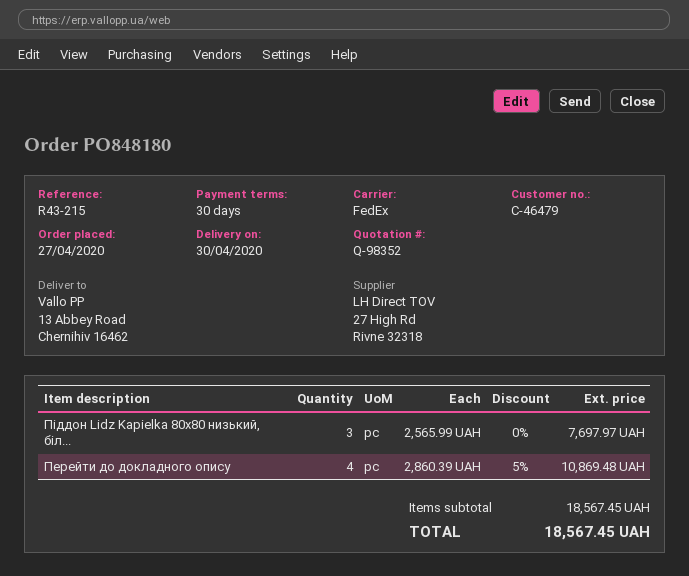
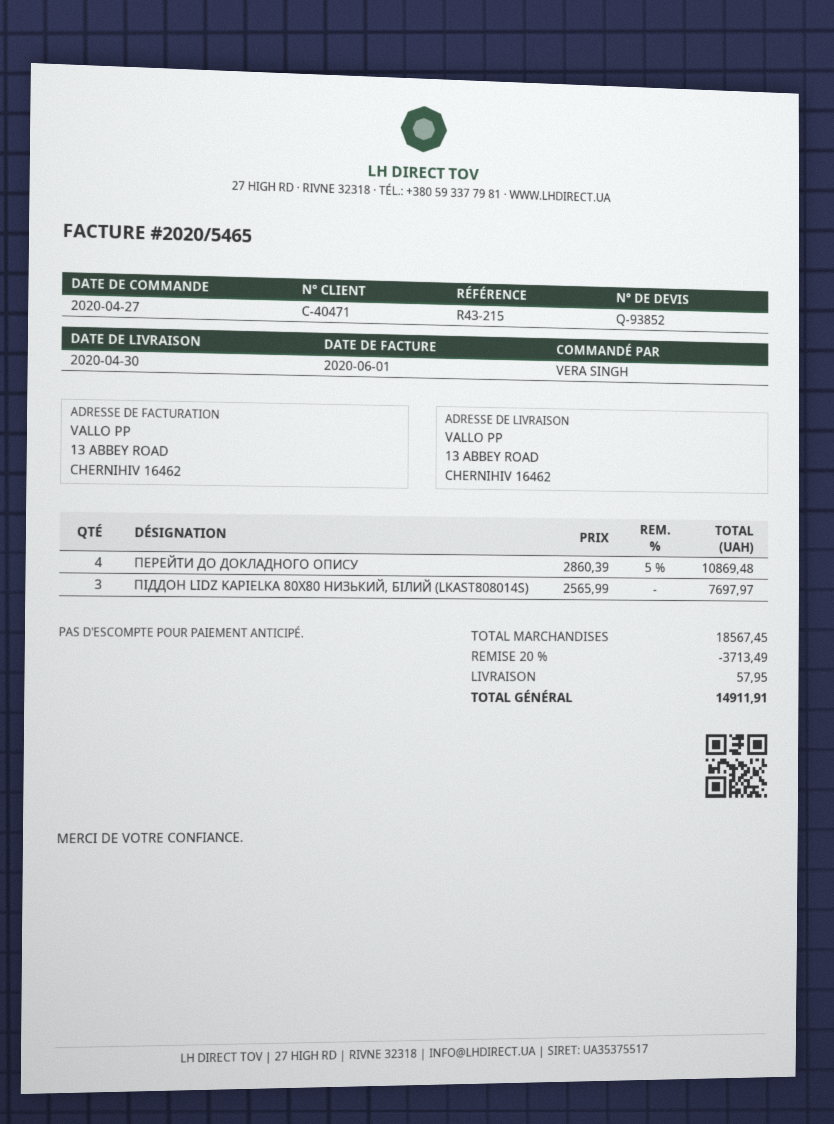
quote number: Q-98352 -> Q-93852
customer number: C-46479 -> C-40471
discount: none -> 20% = 3713.49
shipping: none -> 57.95
total: 18567.45 -> 14911.91

